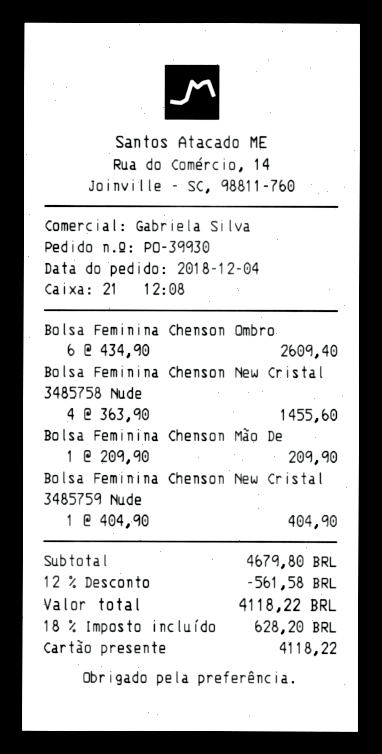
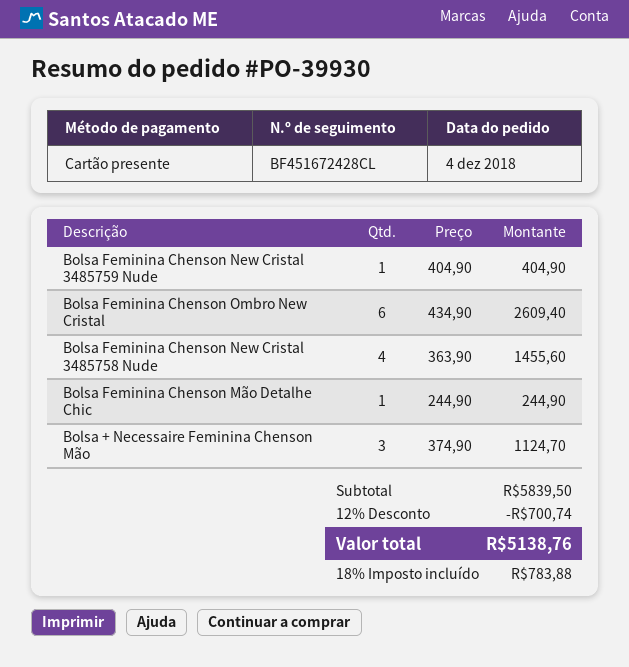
Bolsa Feminina Chenson Mão De: 1 x 209.90 = 209.90 -> 1 x 244.90 = 244.90
Bolsa + Necessaire Feminina Chenson Mão: none -> 3 x 374.90 = 1124.70
subtotal: 4679.80 -> 5839.50
discount: 12% = 561.58 -> 12% = 700.74
tax: 18% = 628.20 -> 18% = 783.88
total: 4118.22 -> 5138.76

